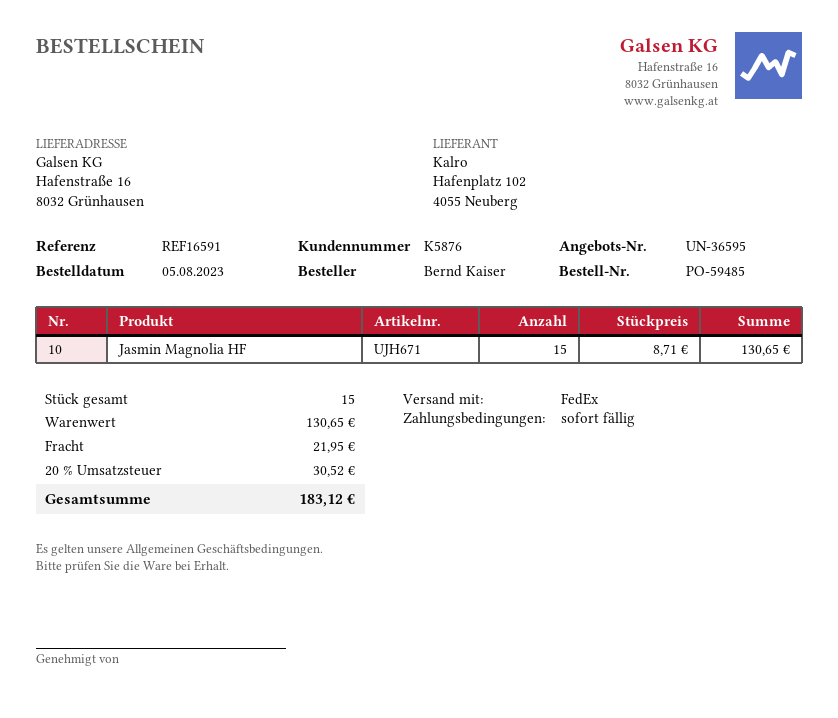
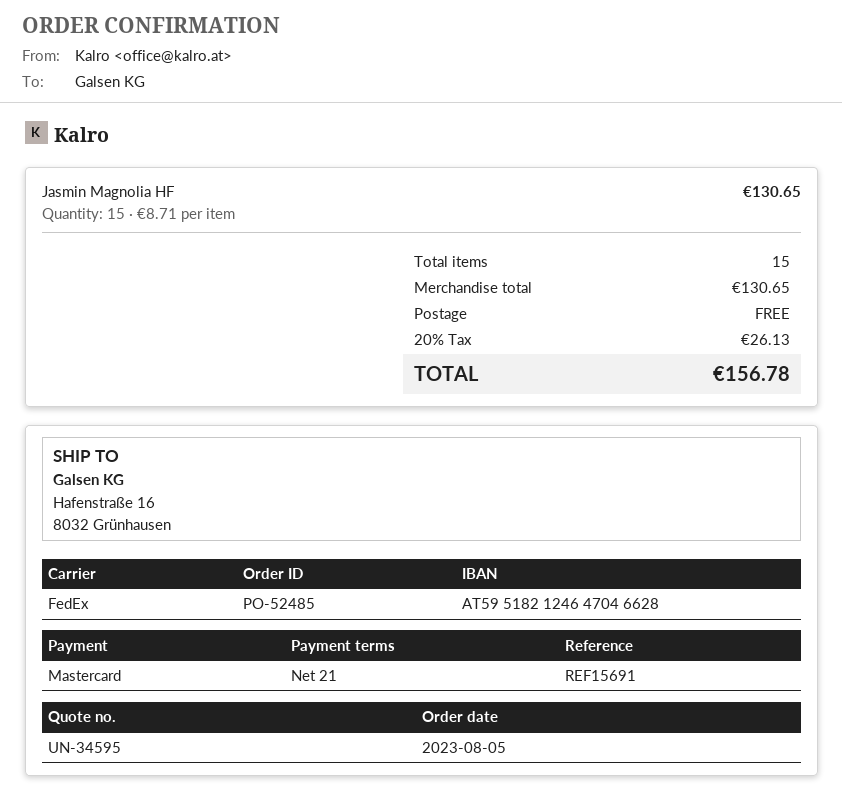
quote number: UN-36595 -> UN-34595
order number: PO-59485 -> PO-52485
payment terms: on receipt -> 21 days
reference: REF16591 -> REF15691
shipping: 21.95 -> 0.00
tax: 20% = 30.52 -> 20% = 26.13
total: 183.12 -> 156.78

